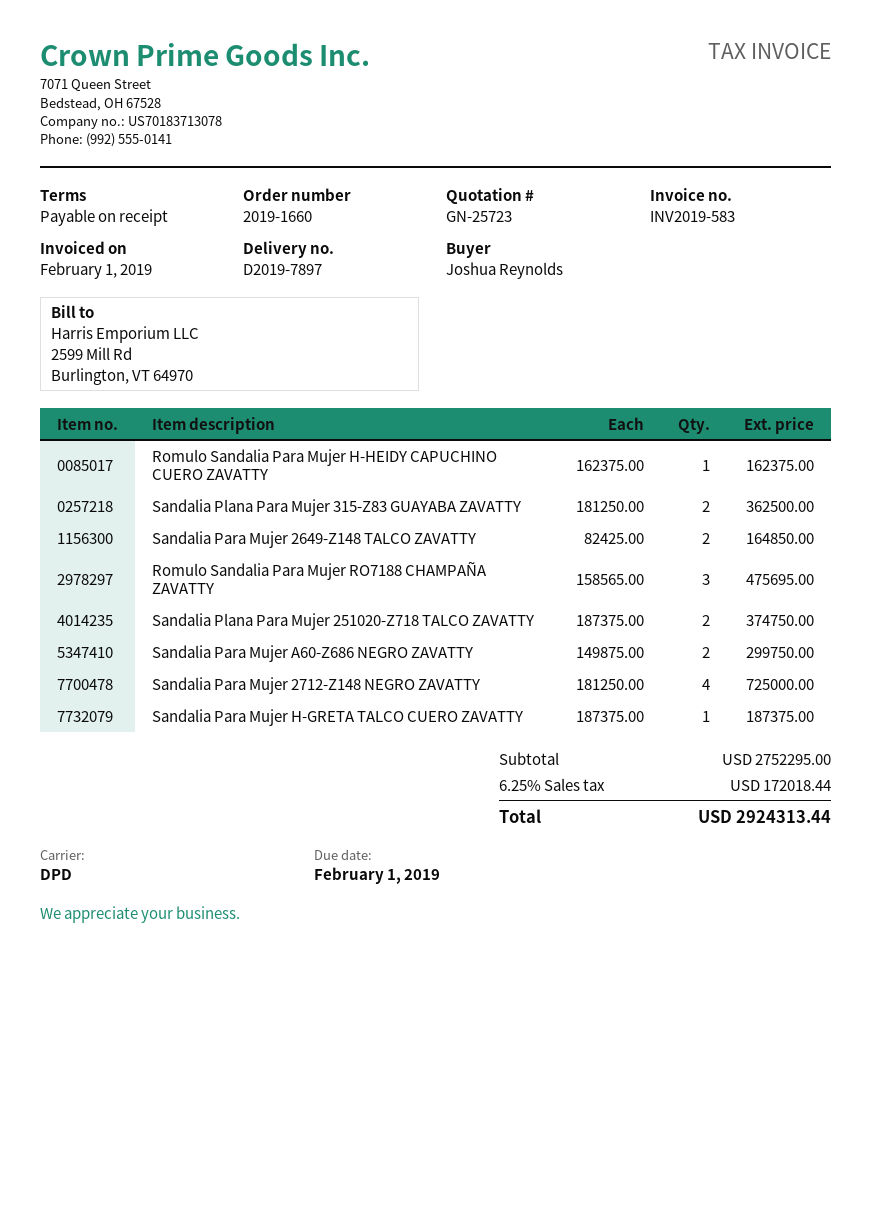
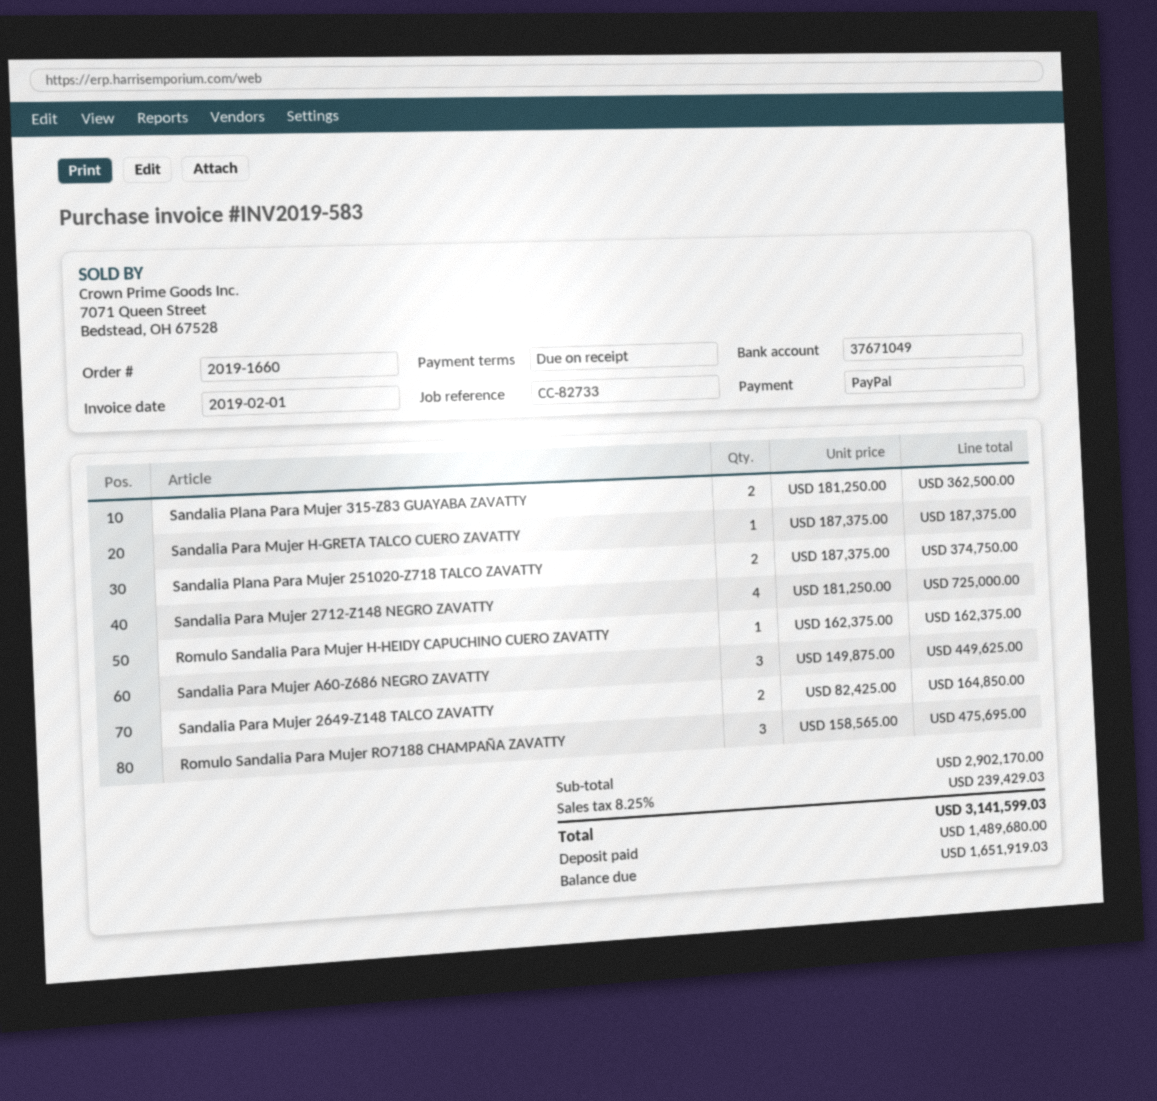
Sandalia Para Mujer A60-Z686 NEGRO ZAVATTY: 2 x 149875.00 = 299750.00 -> 3 x 149875.00 = 449625.00
subtotal: 2752295.00 -> 2902170.00
tax: 6.25% = 172018.44 -> 8.25% = 239429.03
total: 2924313.44 -> 3141599.03

